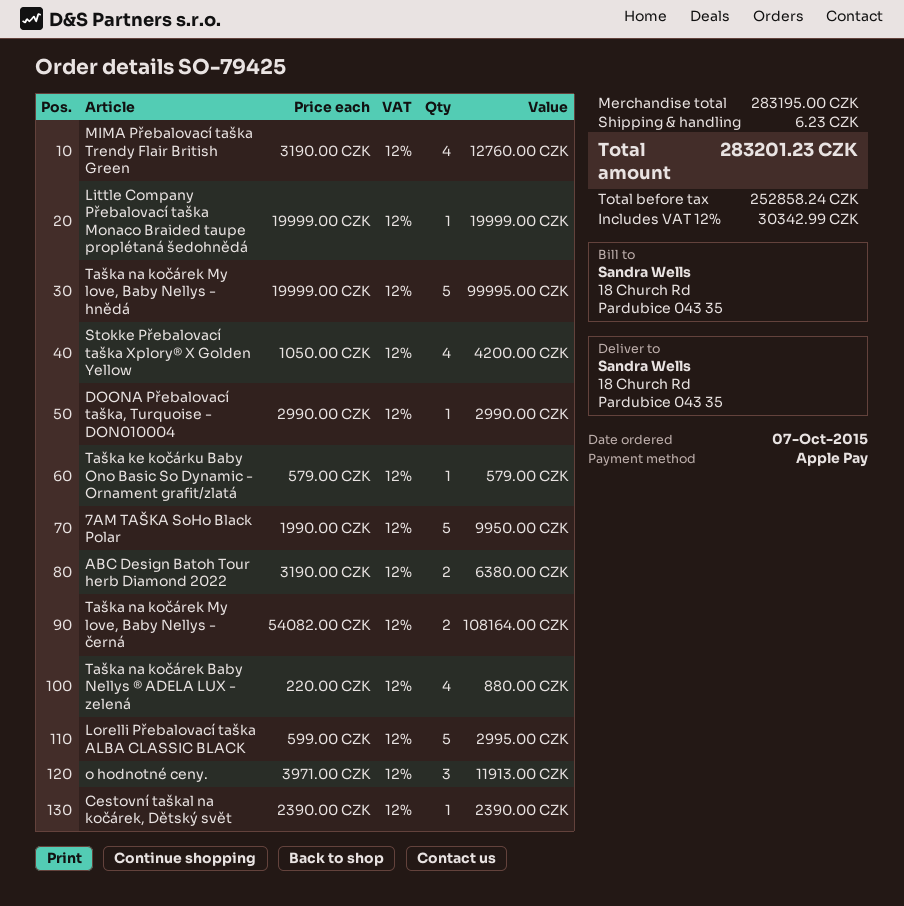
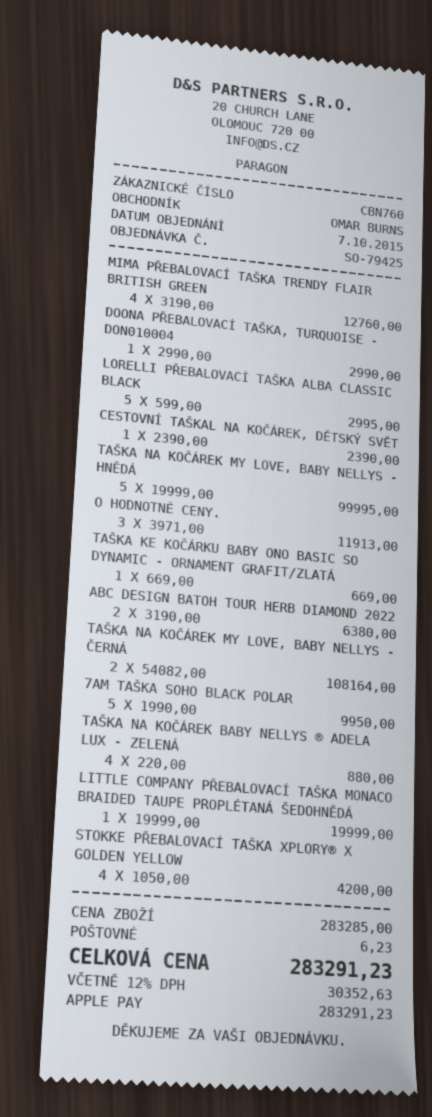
Taška ke kočárku Baby Ono Basic So Dynamic - Ornament grafit/zlatá: 1 x 579.00 = 579.00 -> 1 x 669.00 = 669.00
subtotal: 283195.00 -> 283285.00
tax: 12% = 30342.99 -> 12% = 30352.63
total: 283201.23 -> 283291.23

